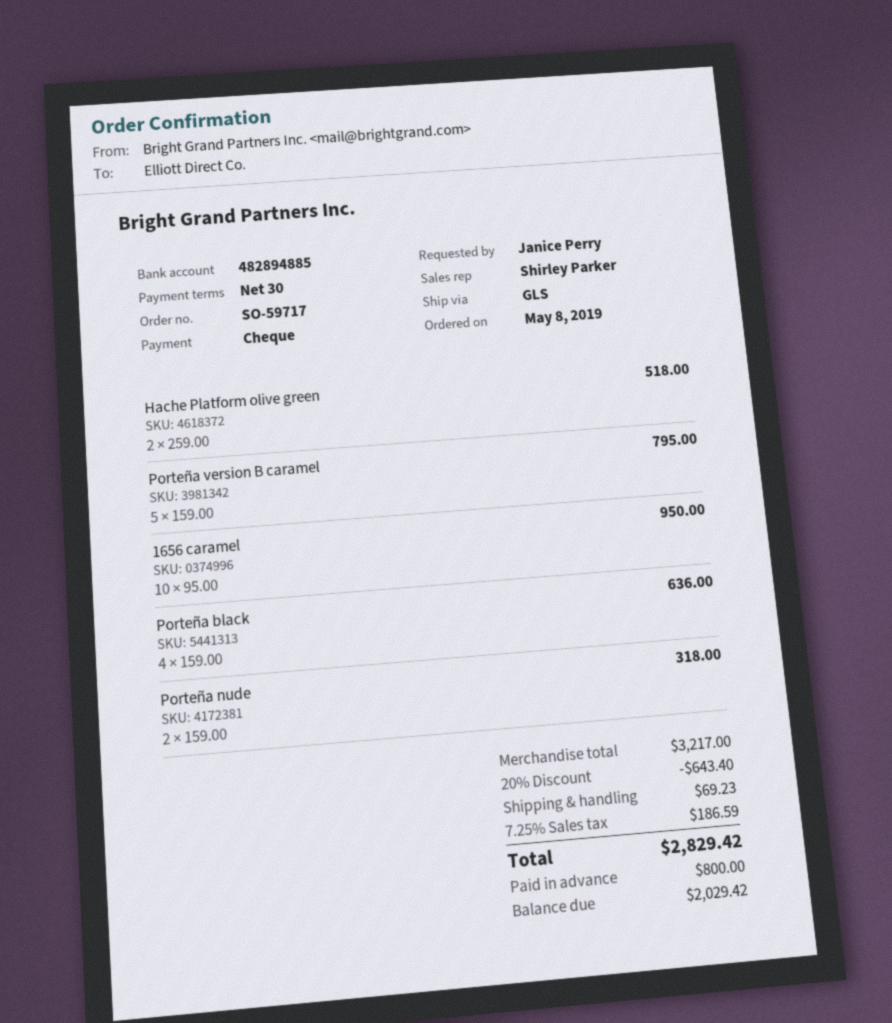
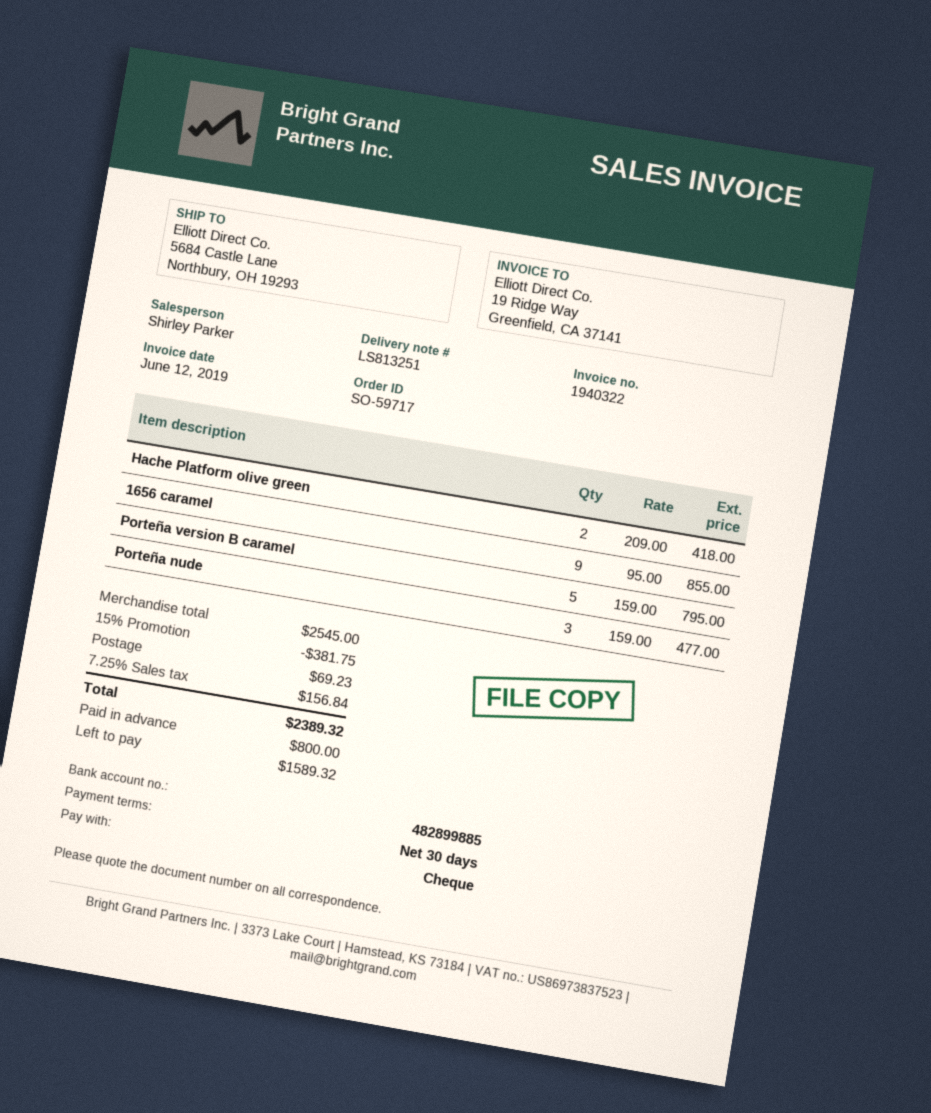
bank account: 482894885 -> 482899885
Hache Platform olive green: 2 x 259.00 = 518.00 -> 2 x 209.00 = 418.00
1656 caramel: 10 x 95.00 = 950.00 -> 9 x 95.00 = 855.00
Porteña black: 4 x 159.00 = 636.00 -> none
Porteña nude: 2 x 159.00 = 318.00 -> 3 x 159.00 = 477.00
subtotal: 3217.00 -> 2545.00
discount: 20% = 643.40 -> 15% = 381.75
tax: 7.25% = 186.59 -> 7.25% = 156.84
total: 2829.42 -> 2389.32
balance: 2029.42 -> 1589.32

